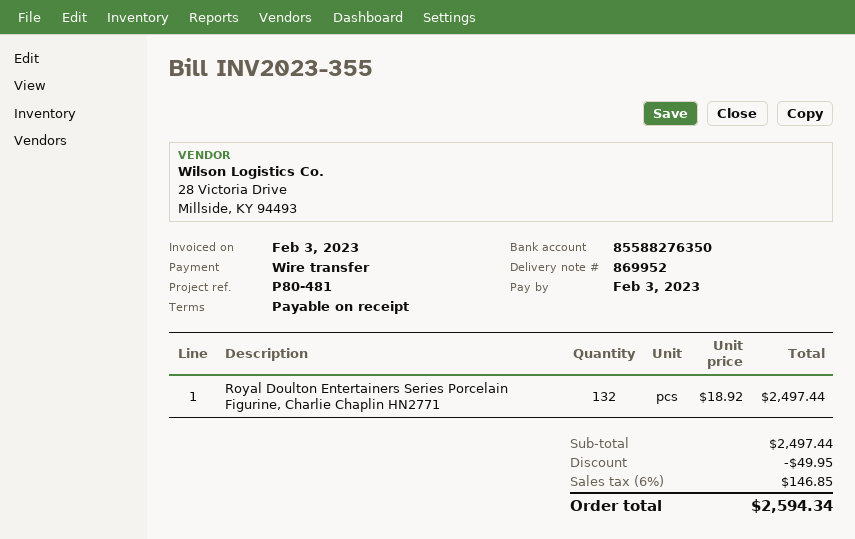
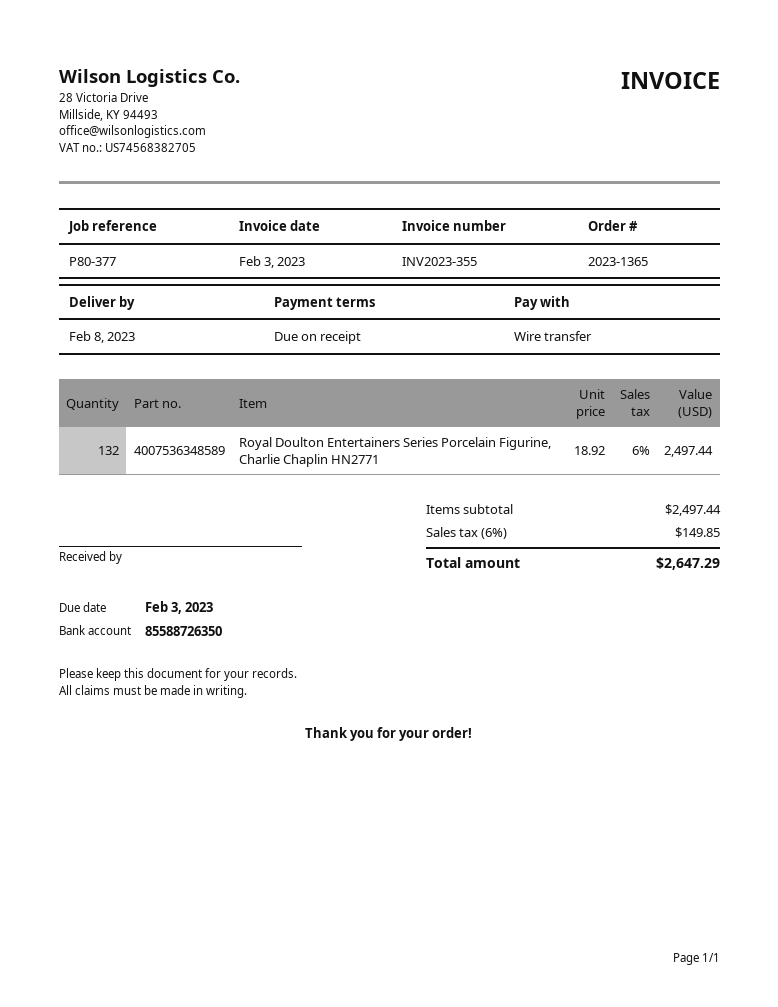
reference: P80-481 -> P80-377
bank account: 85588276350 -> 85588726350
discount: 49.95 -> none
tax: 6% = 146.85 -> 6% = 149.85
total: 2594.34 -> 2647.29

